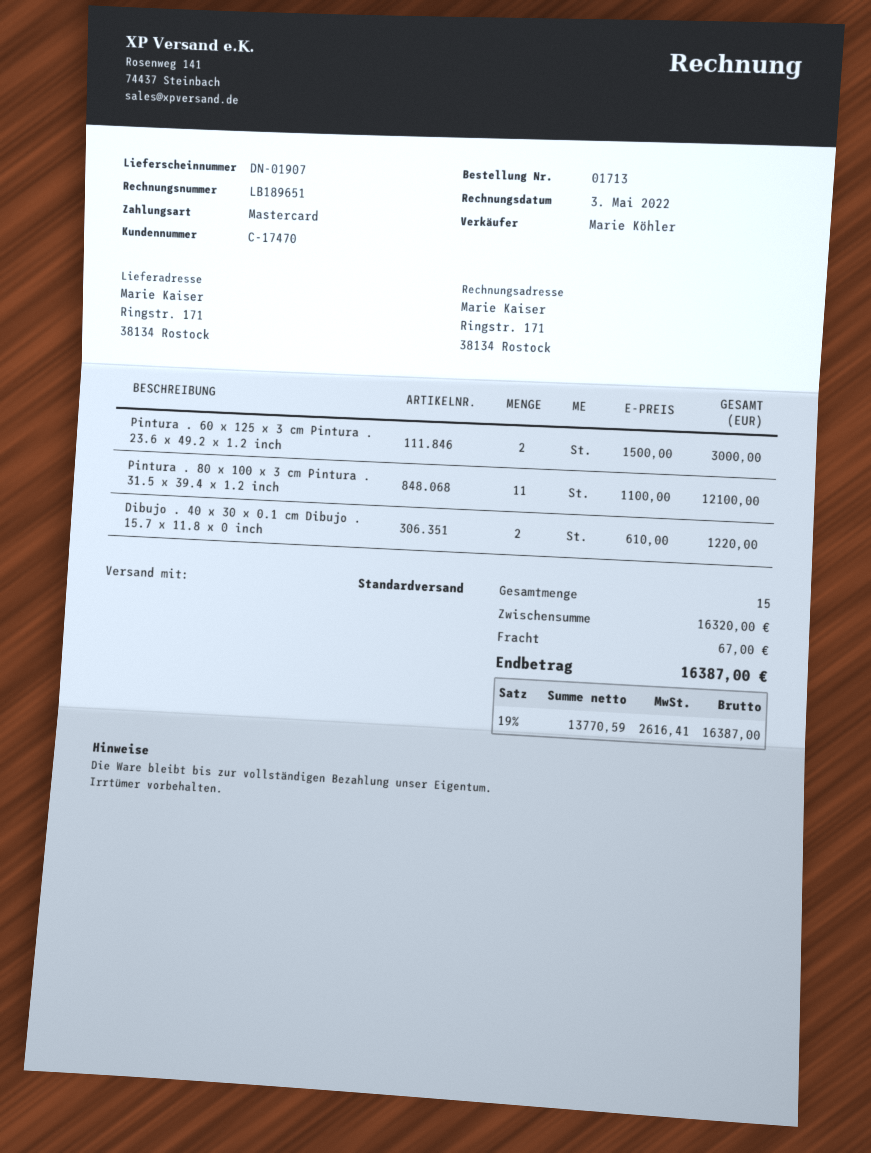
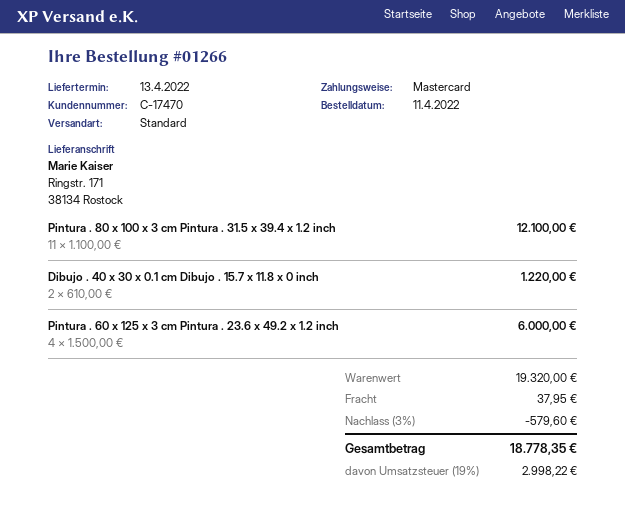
order number: 01713 -> 01266
Pintura . 60 x 125 x 3 cm Pintura . 23.6 x 49.2 x 1.2 inch: 2 x 1500.00 = 3000.00 -> 4 x 1500.00 = 6000.00
subtotal: 16320.00 -> 19320.00
discount: none -> 3% = 579.60
shipping: 67.00 -> 37.95
tax: 19% = 2616.41 -> 19% = 2998.22
total: 16387.00 -> 18778.35

